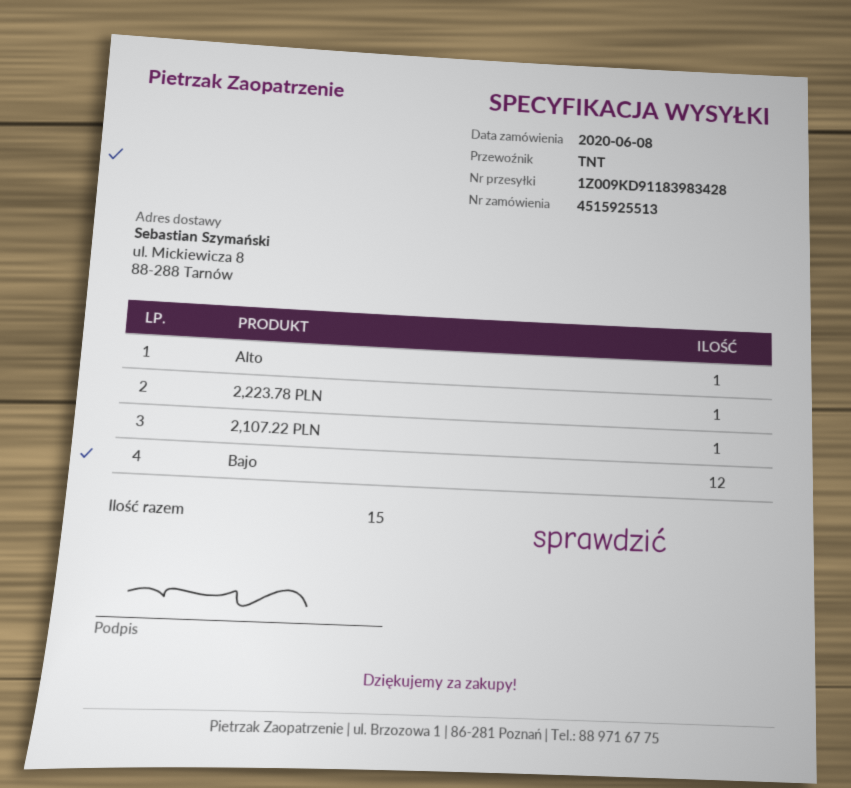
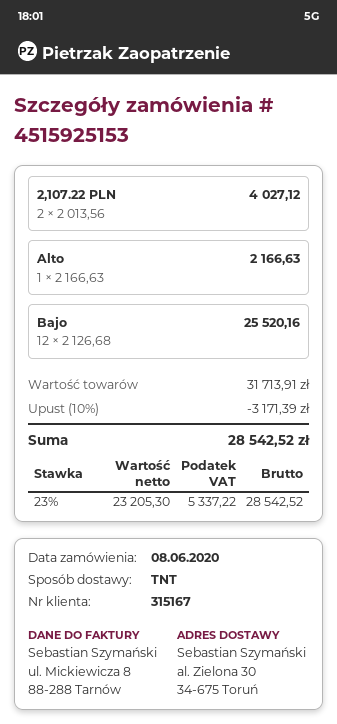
order number: 4515925513 -> 4515925153
ship to: ul. Mickiewicza 8, 88-288 Tarnów -> al. Zielona 30, 34-675 Toruń
2,223.78 PLN: 1 -> none
2,107.22 PLN: 1 -> 2

